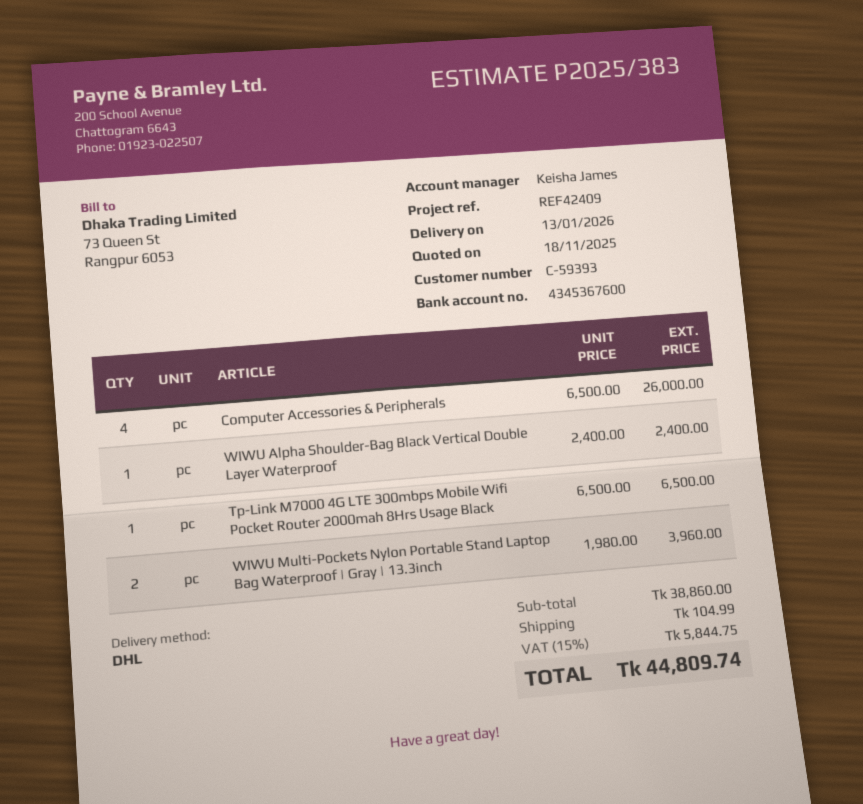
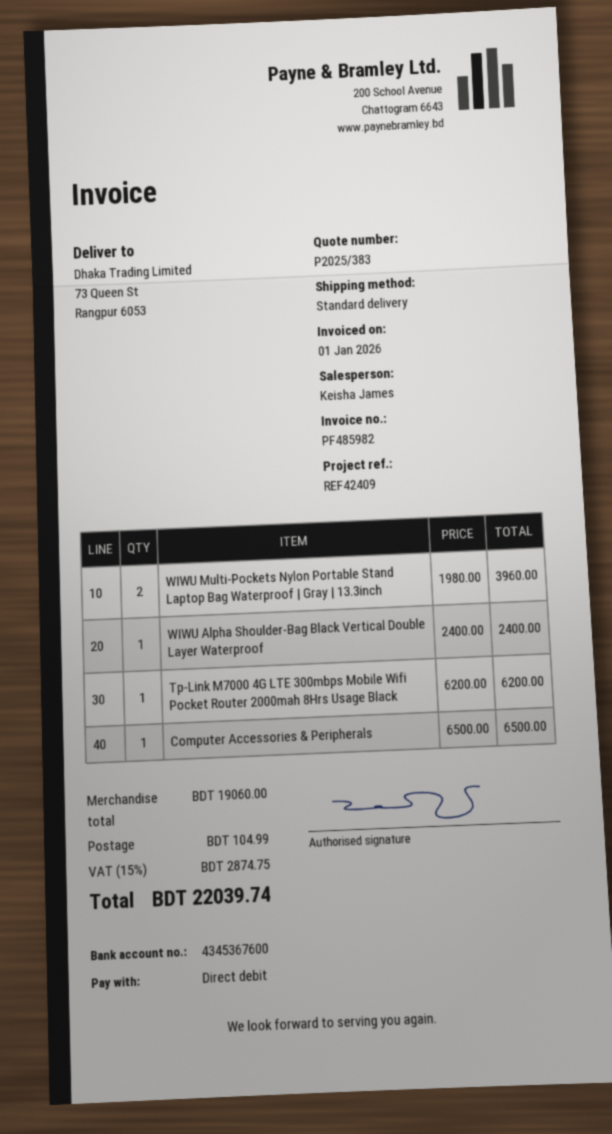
shipping method: DHL -> standard
Computer Accessories & Peripherals: 4 x 6500.00 = 26000.00 -> 1 x 6500.00 = 6500.00
Tp-Link M7000 4G LTE 300mbps Mobile Wifi Pocket Router 2000mah 8Hrs Usage Black: 1 x 6500.00 = 6500.00 -> 1 x 6200.00 = 6200.00
subtotal: 38860.00 -> 19060.00
tax: 15% = 5844.75 -> 15% = 2874.75
total: 44809.74 -> 22039.74

